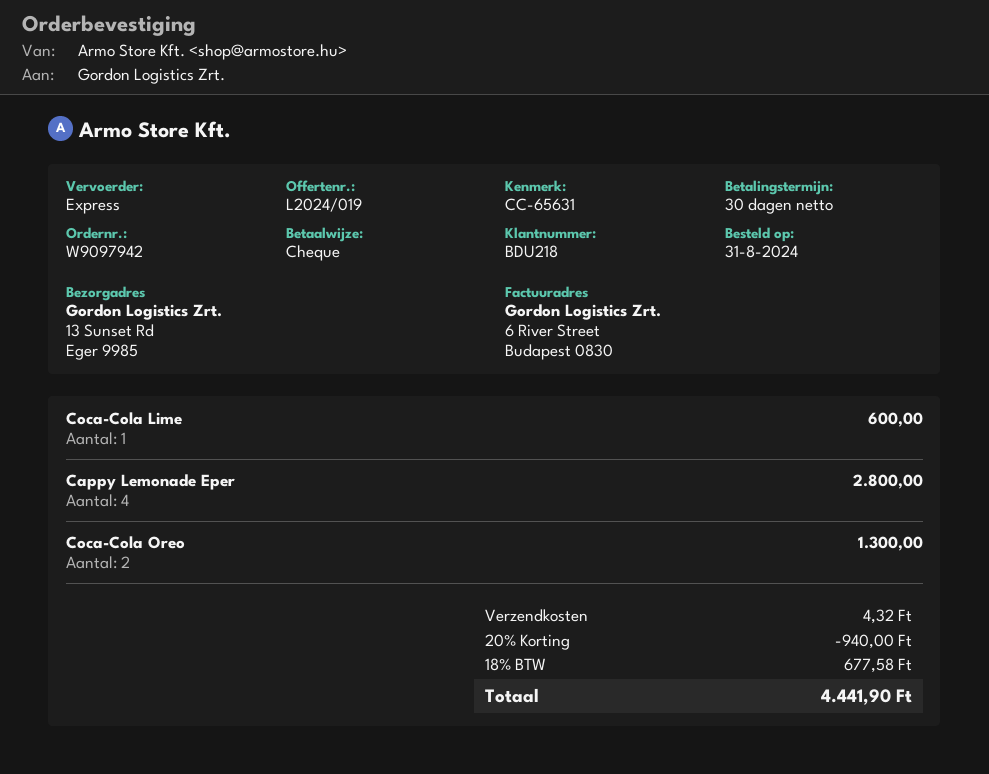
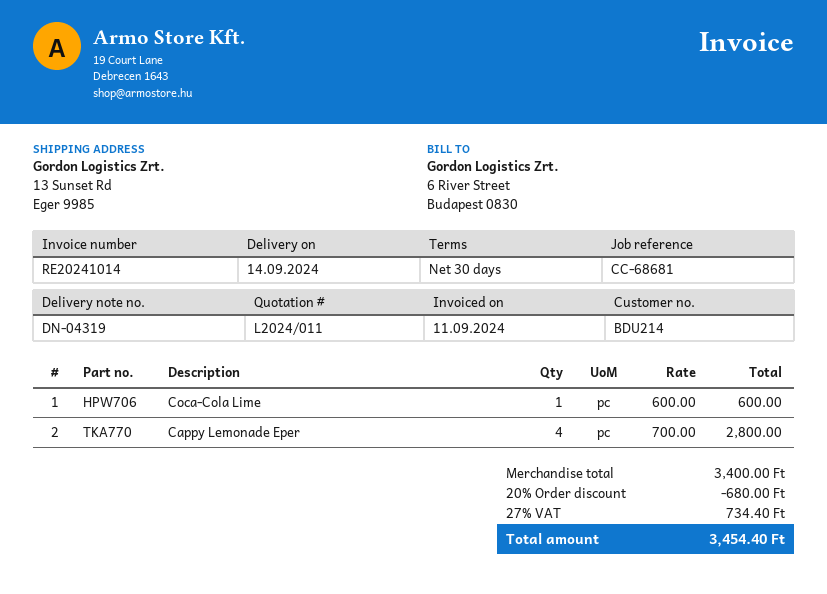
quote number: L2024/019 -> L2024/011
customer number: BDU218 -> BDU214
reference: CC-65631 -> CC-68681
Coca-Cola Oreo: 2 for 1300.00 -> none
discount: 20% = 940.00 -> 20% = 680.00
shipping: 4.32 -> none
tax: 18% = 677.58 -> 27% = 734.40
total: 4441.90 -> 3454.40

